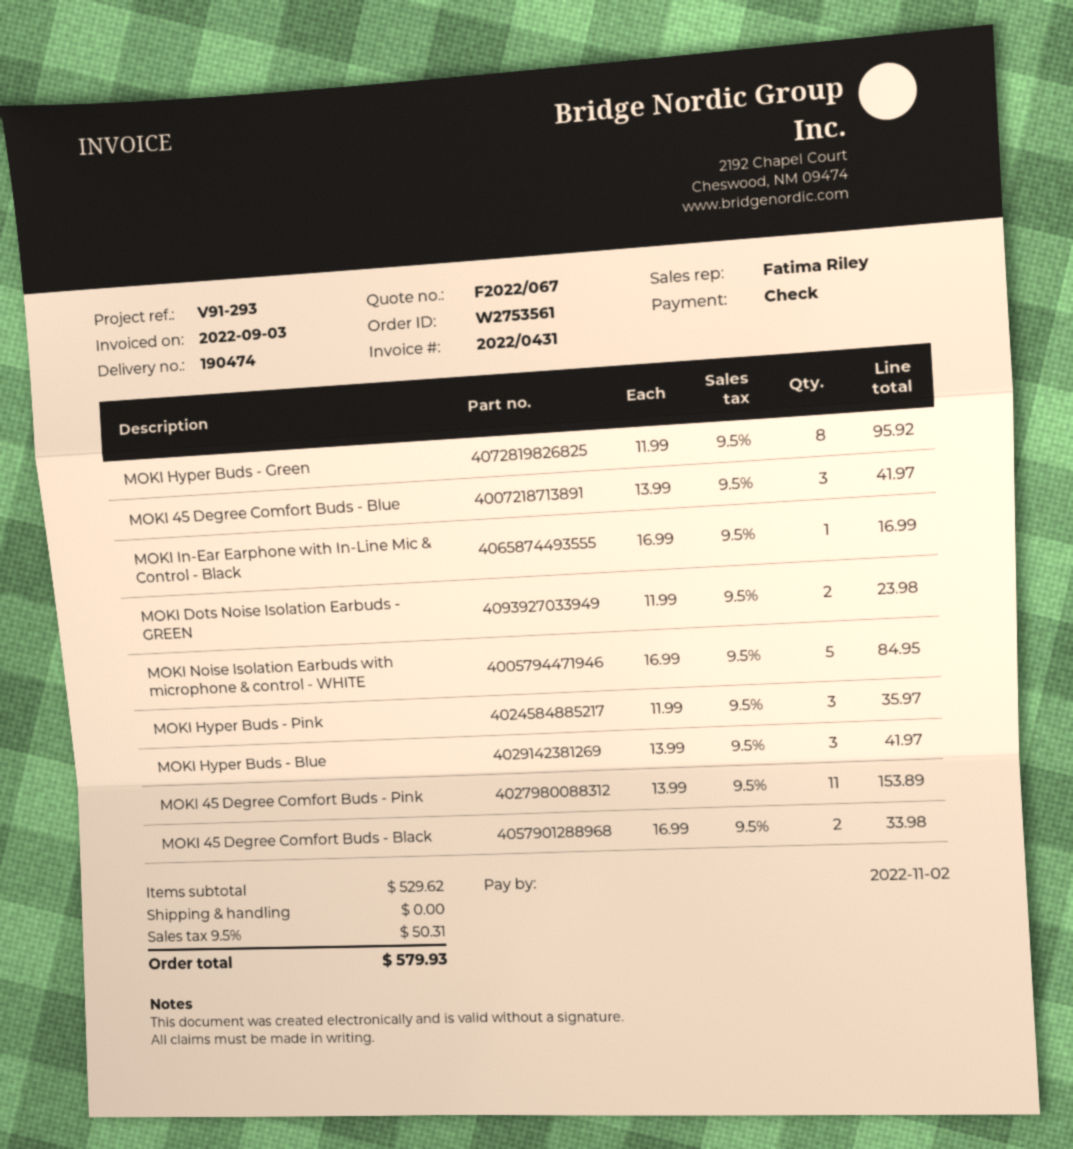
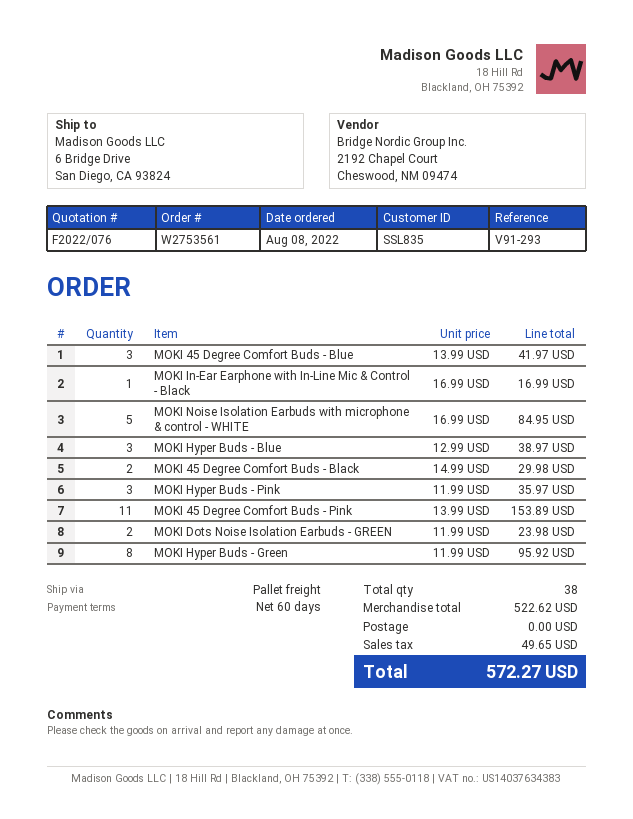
quote number: F2022/067 -> F2022/076
MOKI Hyper Buds - Blue: 3 x 13.99 = 41.97 -> 3 x 12.99 = 38.97
MOKI 45 Degree Comfort Buds - Black: 2 x 16.99 = 33.98 -> 2 x 14.99 = 29.98
subtotal: 529.62 -> 522.62
tax: 50.31 -> 49.65
total: 579.93 -> 572.27

